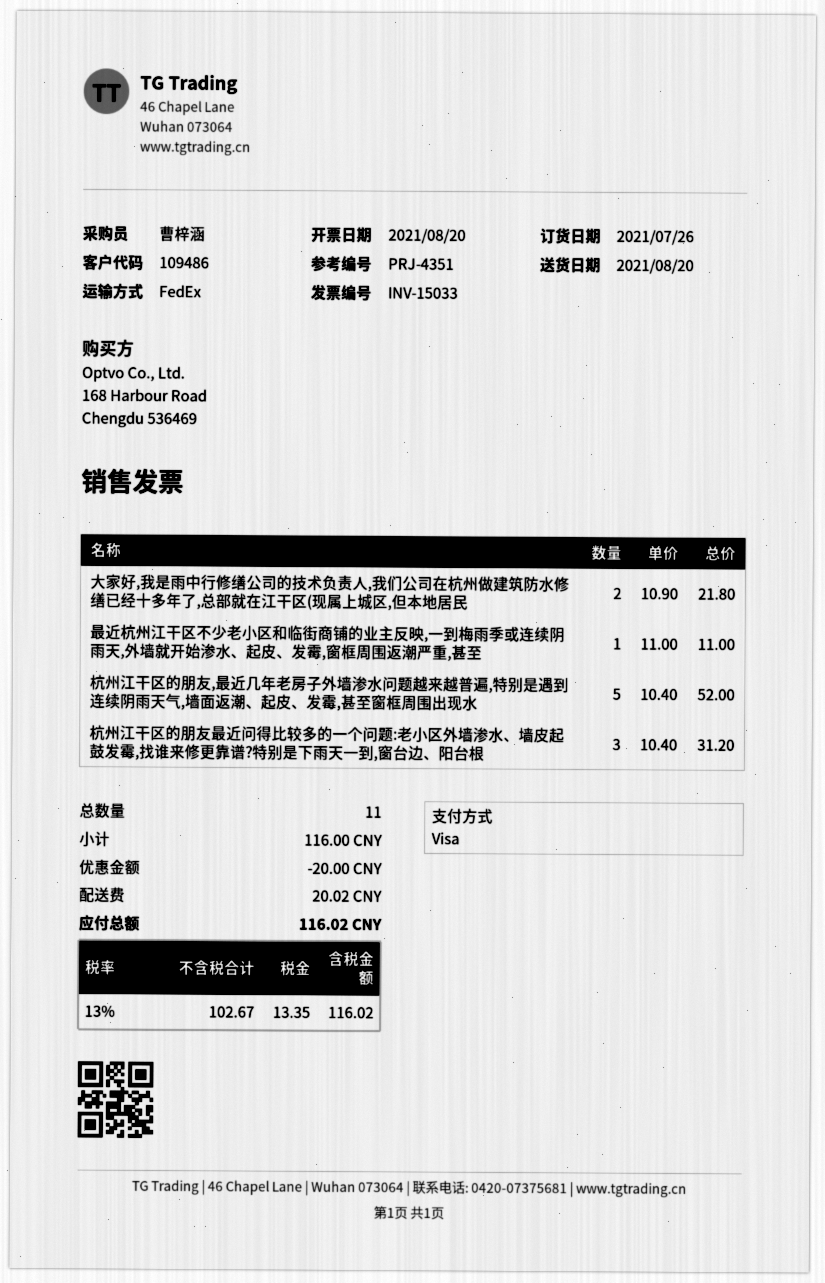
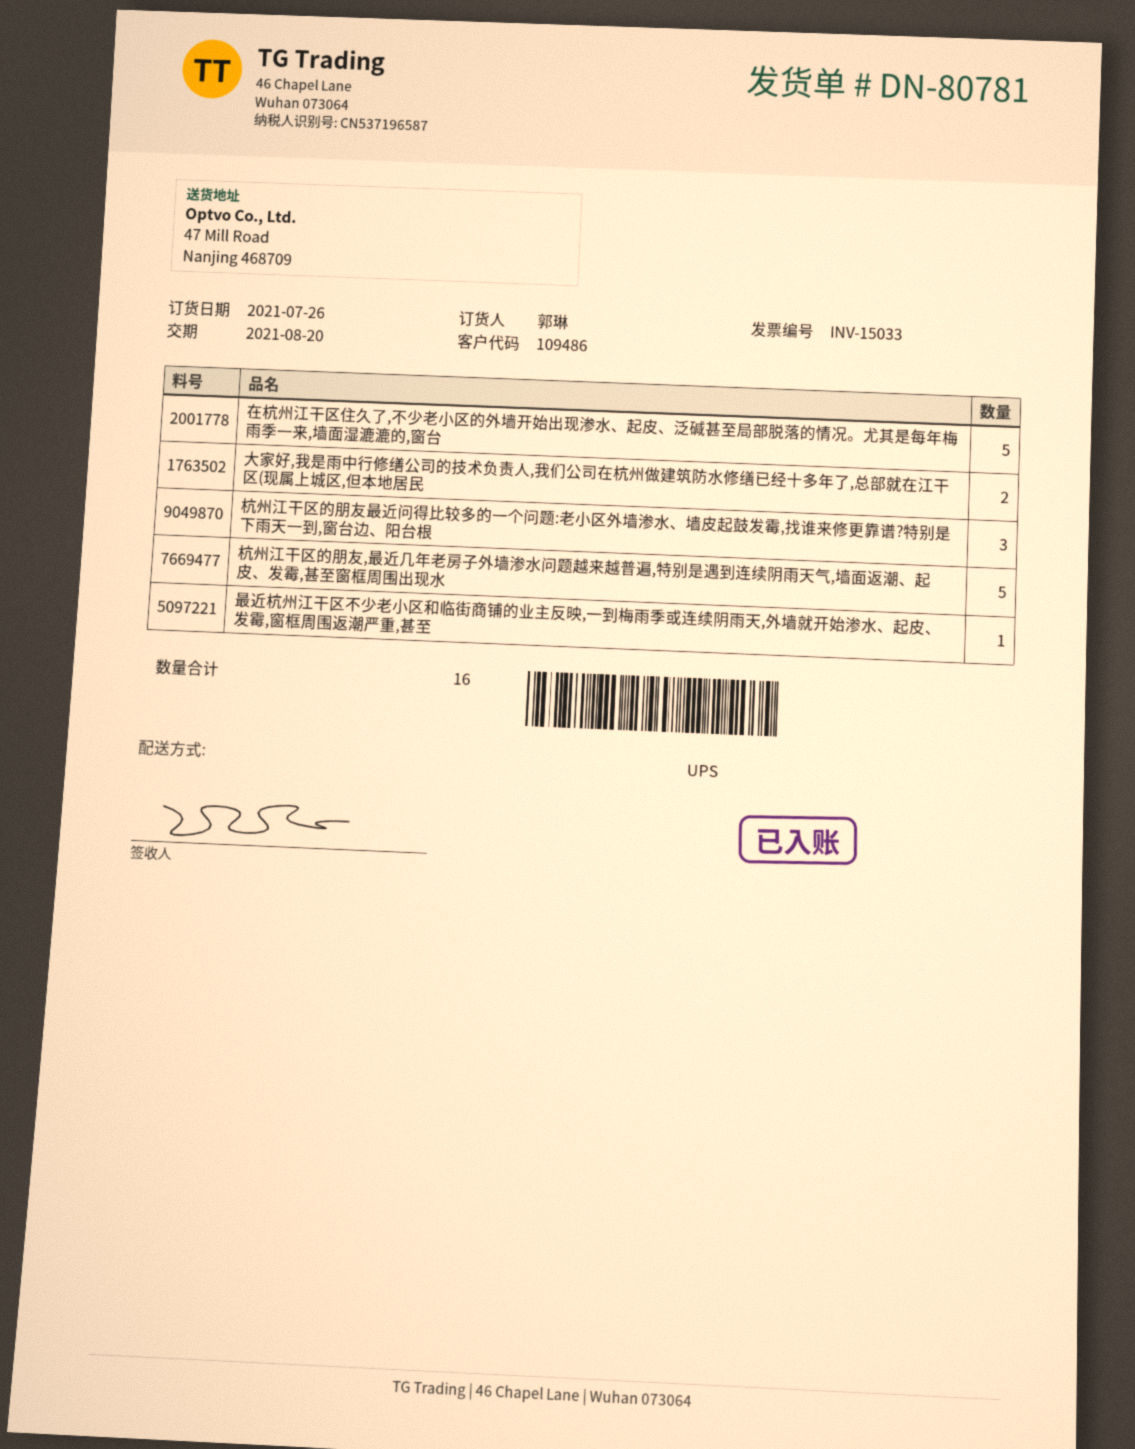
ordered by: 曹梓涵 -> 郭琳
shipping method: FedEx -> UPS
在杭州江干区住久了,不少老小区的外墙开始出现渗水、起皮、泛碱甚至局部脱落的情况。尤其是每年梅雨季一来,墙面湿漉漉的,窗台: none -> 5
total quantity: 11 -> 16

